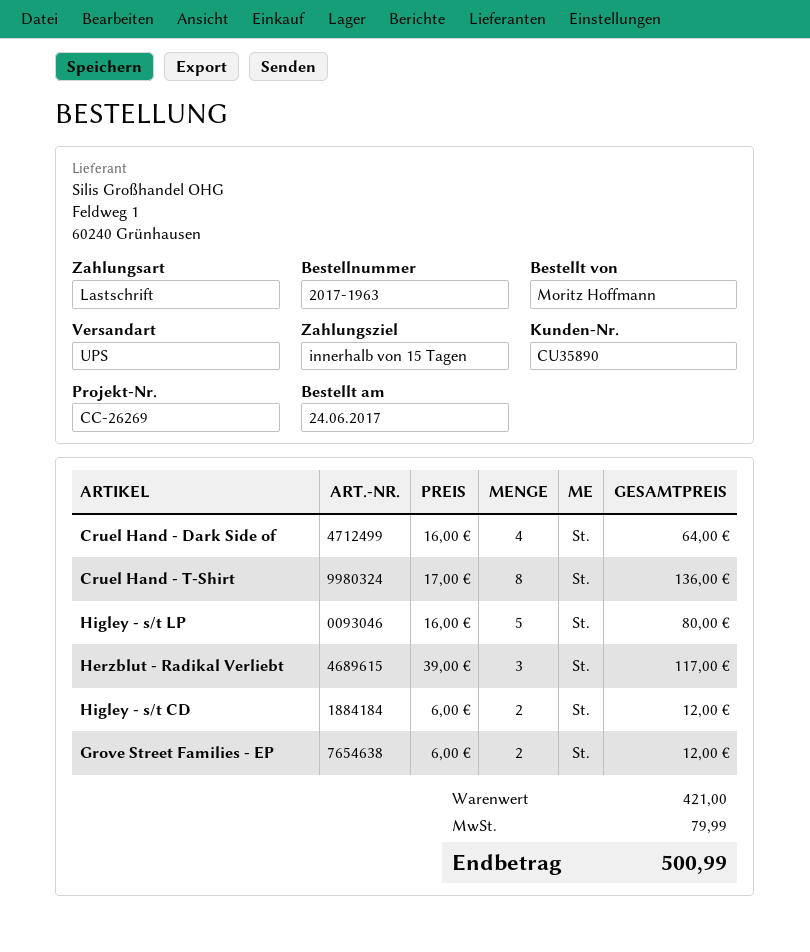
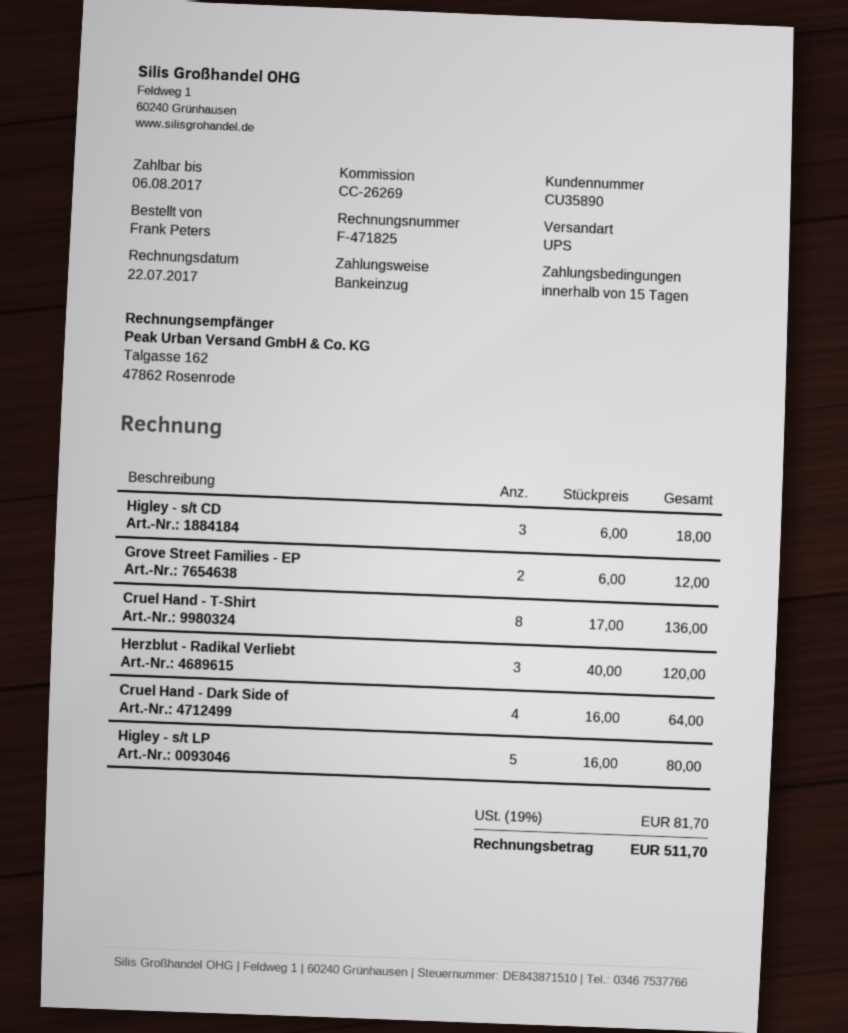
ordered by: Moritz Hoffmann -> Frank Peters
Herzblut - Radikal Verliebt: 3 x 39.00 = 117.00 -> 3 x 40.00 = 120.00
Higley - s/t CD: 2 x 6.00 = 12.00 -> 3 x 6.00 = 18.00
tax: 79.99 -> 81.70
total: 500.99 -> 511.70

